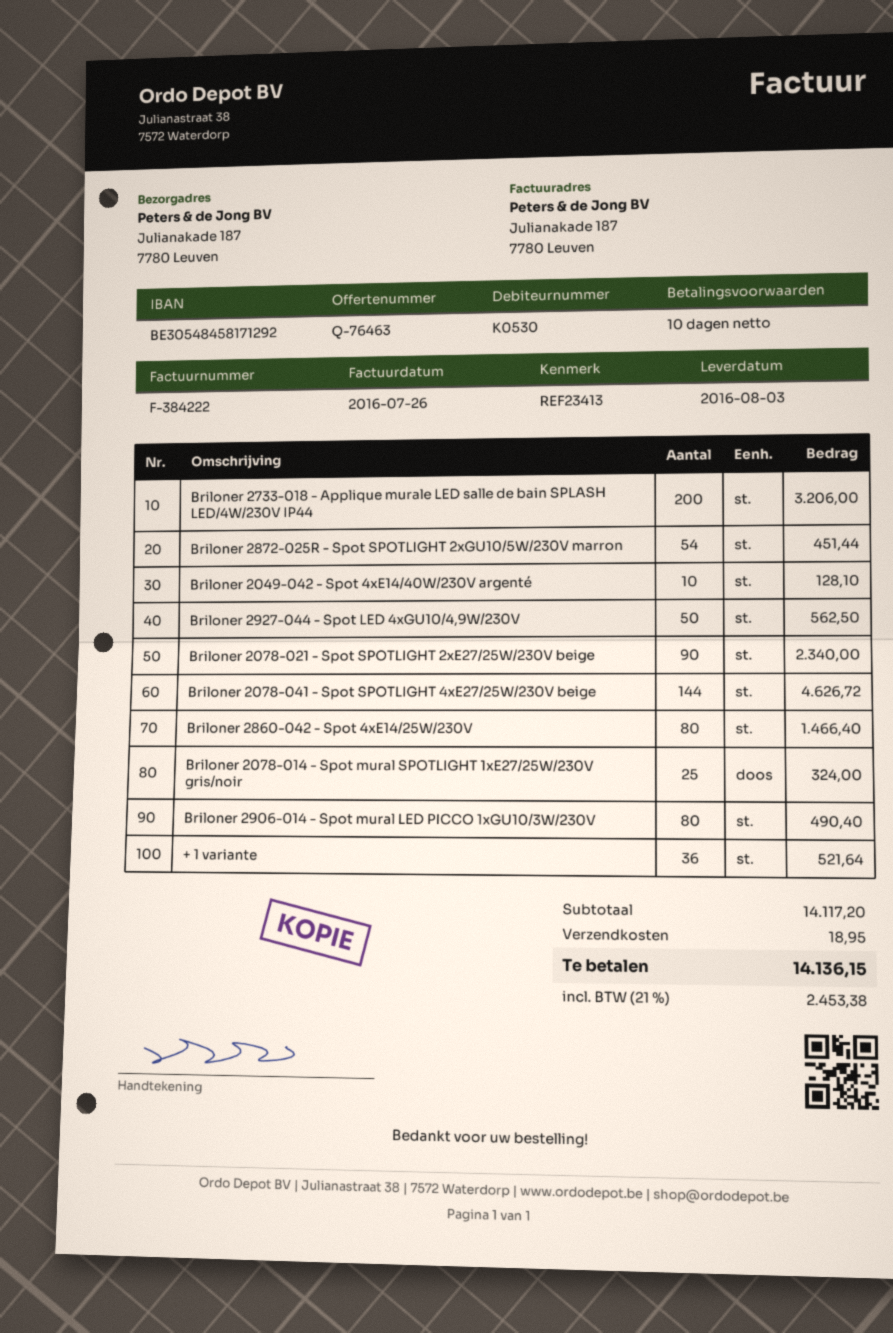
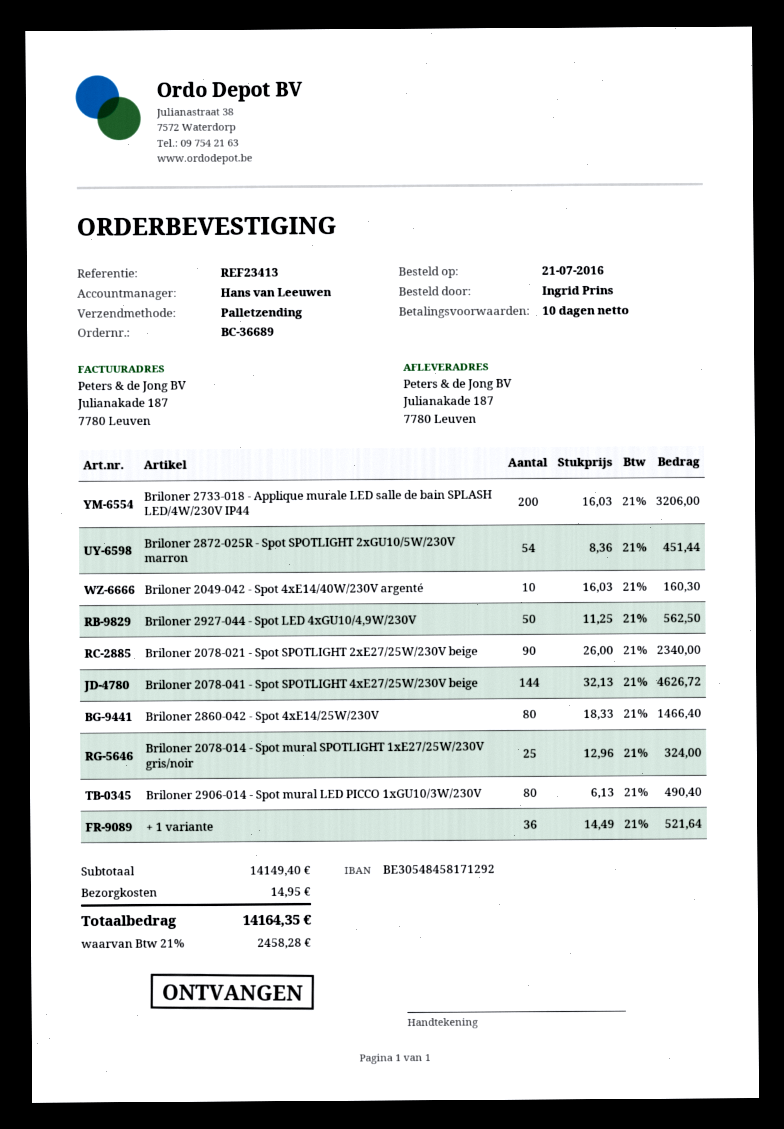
Briloner 2049-042 - Spot 4xE14/40W/230V argenté: 10 for 128.10 -> 10 for 160.30
subtotal: 14117.20 -> 14149.40
shipping: 18.95 -> 14.95
tax: 21% = 2453.38 -> 21% = 2458.28
total: 14136.15 -> 14164.35

